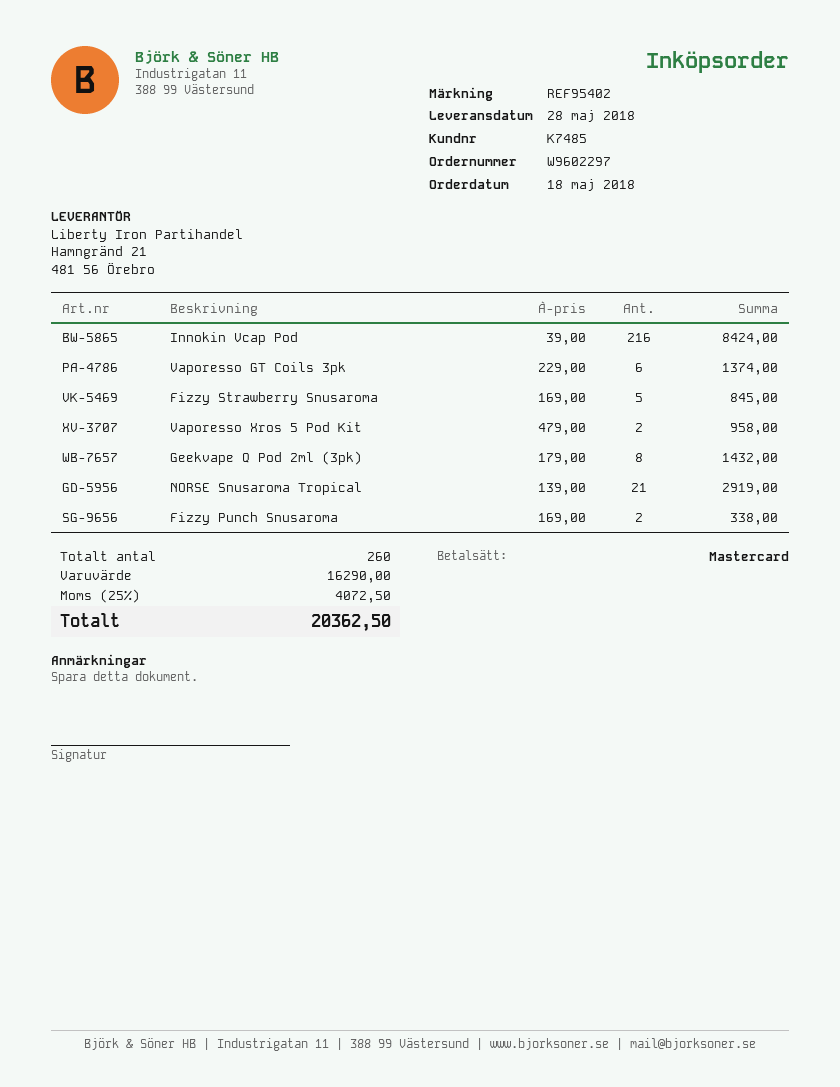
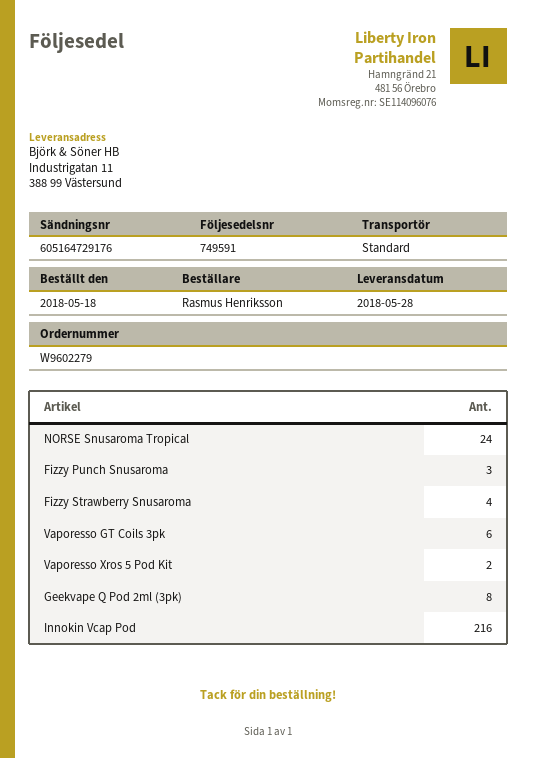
order number: W9602297 -> W9602279
Fizzy Strawberry Snusaroma: 5 -> 4
NORSE Snusaroma Tropical: 21 -> 24
Fizzy Punch Snusaroma: 2 -> 3

